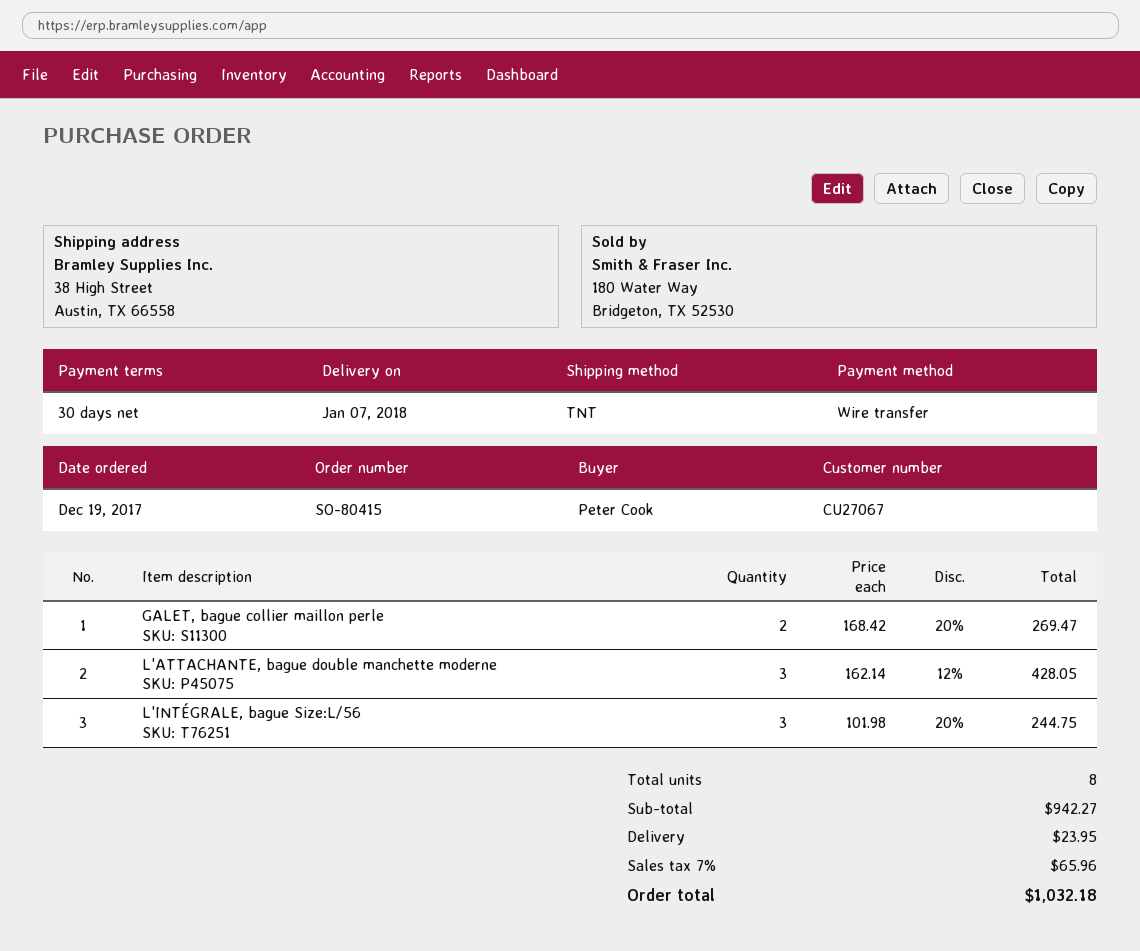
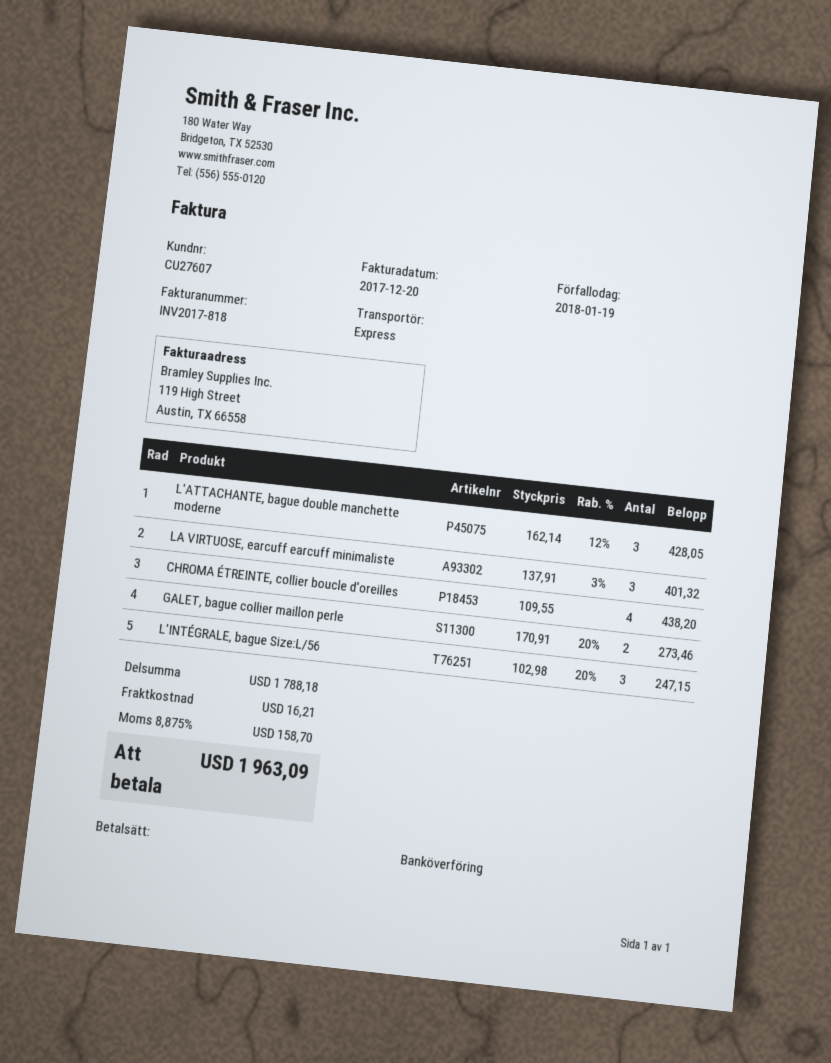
customer number: CU27067 -> CU27607
shipping method: TNT -> express
GALET, bague collier maillon perle: 2 x 168.42 - 20% = 269.47 -> 2 x 170.91 - 20% = 273.46
L'INTÉGRALE, bague Size:L/56: 3 x 101.98 - 20% = 244.75 -> 3 x 102.98 - 20% = 247.15
LA VIRTUOSE, earcuff earcuff minimaliste: none -> 3 x 137.91 - 3% = 401.32
CHROMA ÉTREINTE, collier boucle d'oreilles: none -> 4 x 109.55 = 438.20
subtotal: 942.27 -> 1788.18
shipping: 23.95 -> 16.21
tax: 7% = 65.96 -> 8.875% = 158.70
total: 1032.18 -> 1963.09

